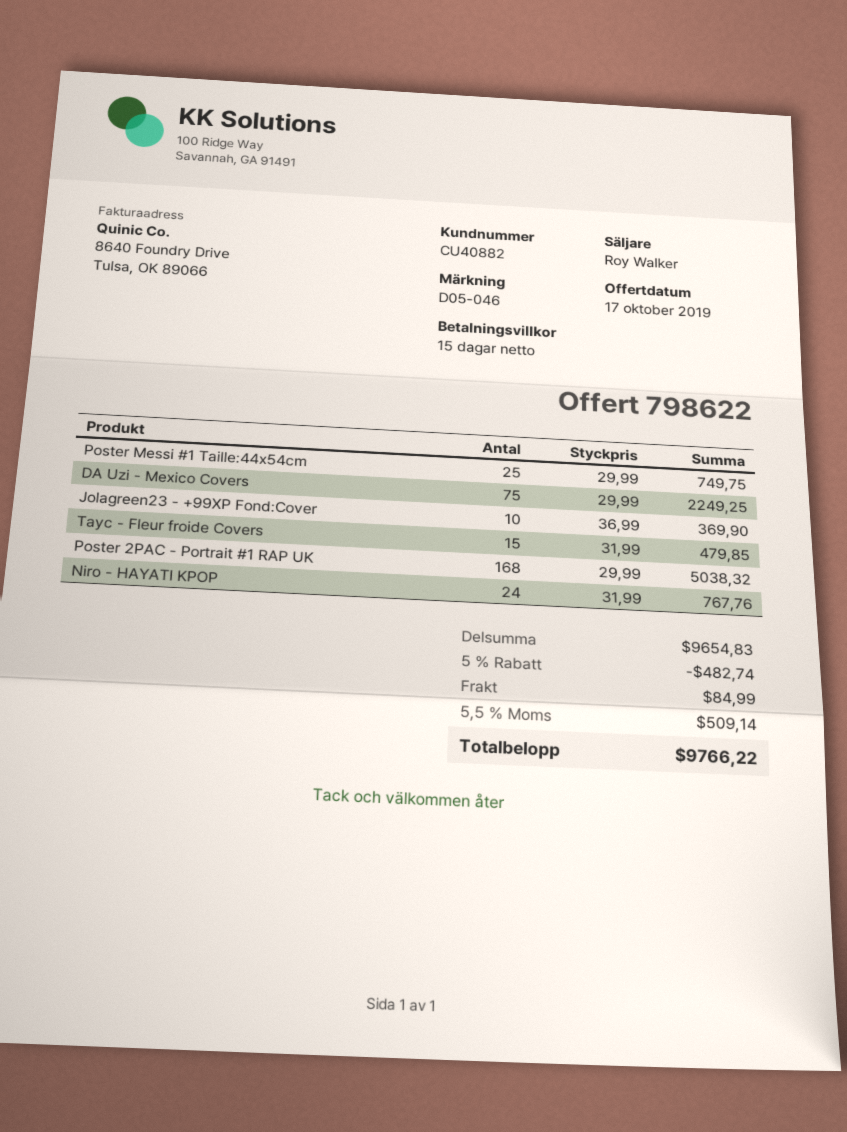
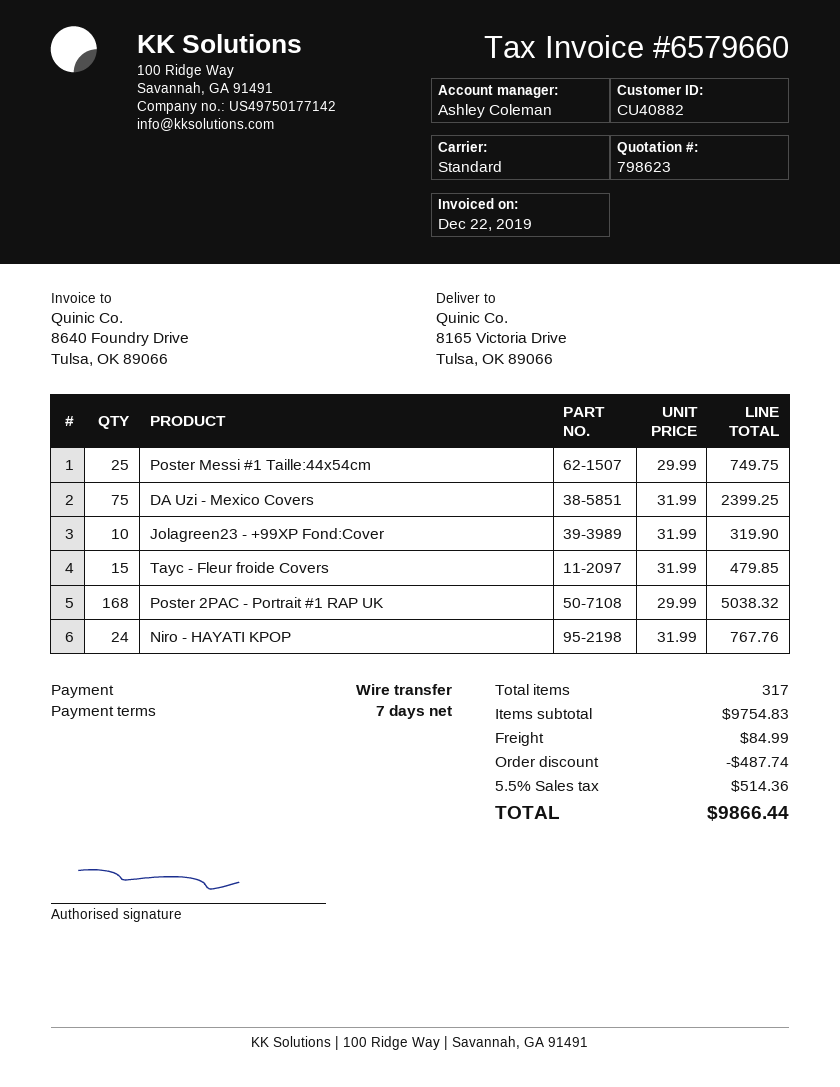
quote number: 798622 -> 798623
payment terms: 15 days -> 7 days
sales rep: Roy Walker -> Ashley Coleman
DA Uzi - Mexico Covers: 75 x 29.99 = 2249.25 -> 75 x 31.99 = 2399.25
Jolagreen23 - +99XP Fond:Cover: 10 x 36.99 = 369.90 -> 10 x 31.99 = 319.90
subtotal: 9654.83 -> 9754.83
discount: 482.74 -> 487.74
tax: 5.5% = 509.14 -> 5.5% = 514.36
total: 9766.22 -> 9866.44

